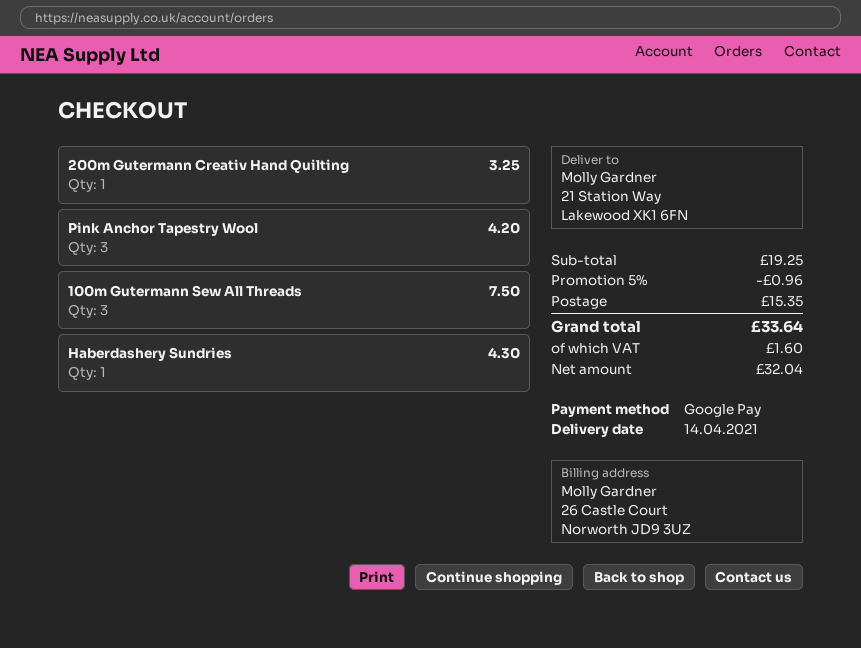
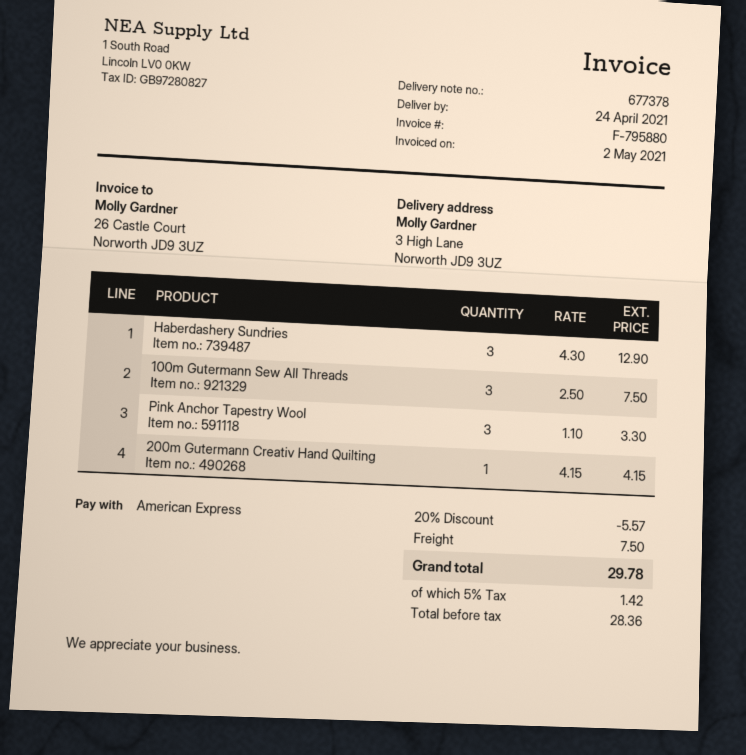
delivery date: 2021-04-14 -> 2021-04-24
payment method: Google Pay -> American Express
ship to: 21 Station Way, Lakewood XK1 6FN -> 3 High Lane, Norworth JD9 3UZ
200m Gutermann Creativ Hand Quilting: 1 for 3.25 -> 1 for 4.15
Pink Anchor Tapestry Wool: 3 for 4.20 -> 3 for 3.30
Haberdashery Sundries: 1 for 4.30 -> 3 for 12.90
discount: 5% = 0.96 -> 20% = 5.57
shipping: 15.35 -> 7.50
net: 32.04 -> 28.36
tax: 1.60 -> 1.42
total: 33.64 -> 29.78

